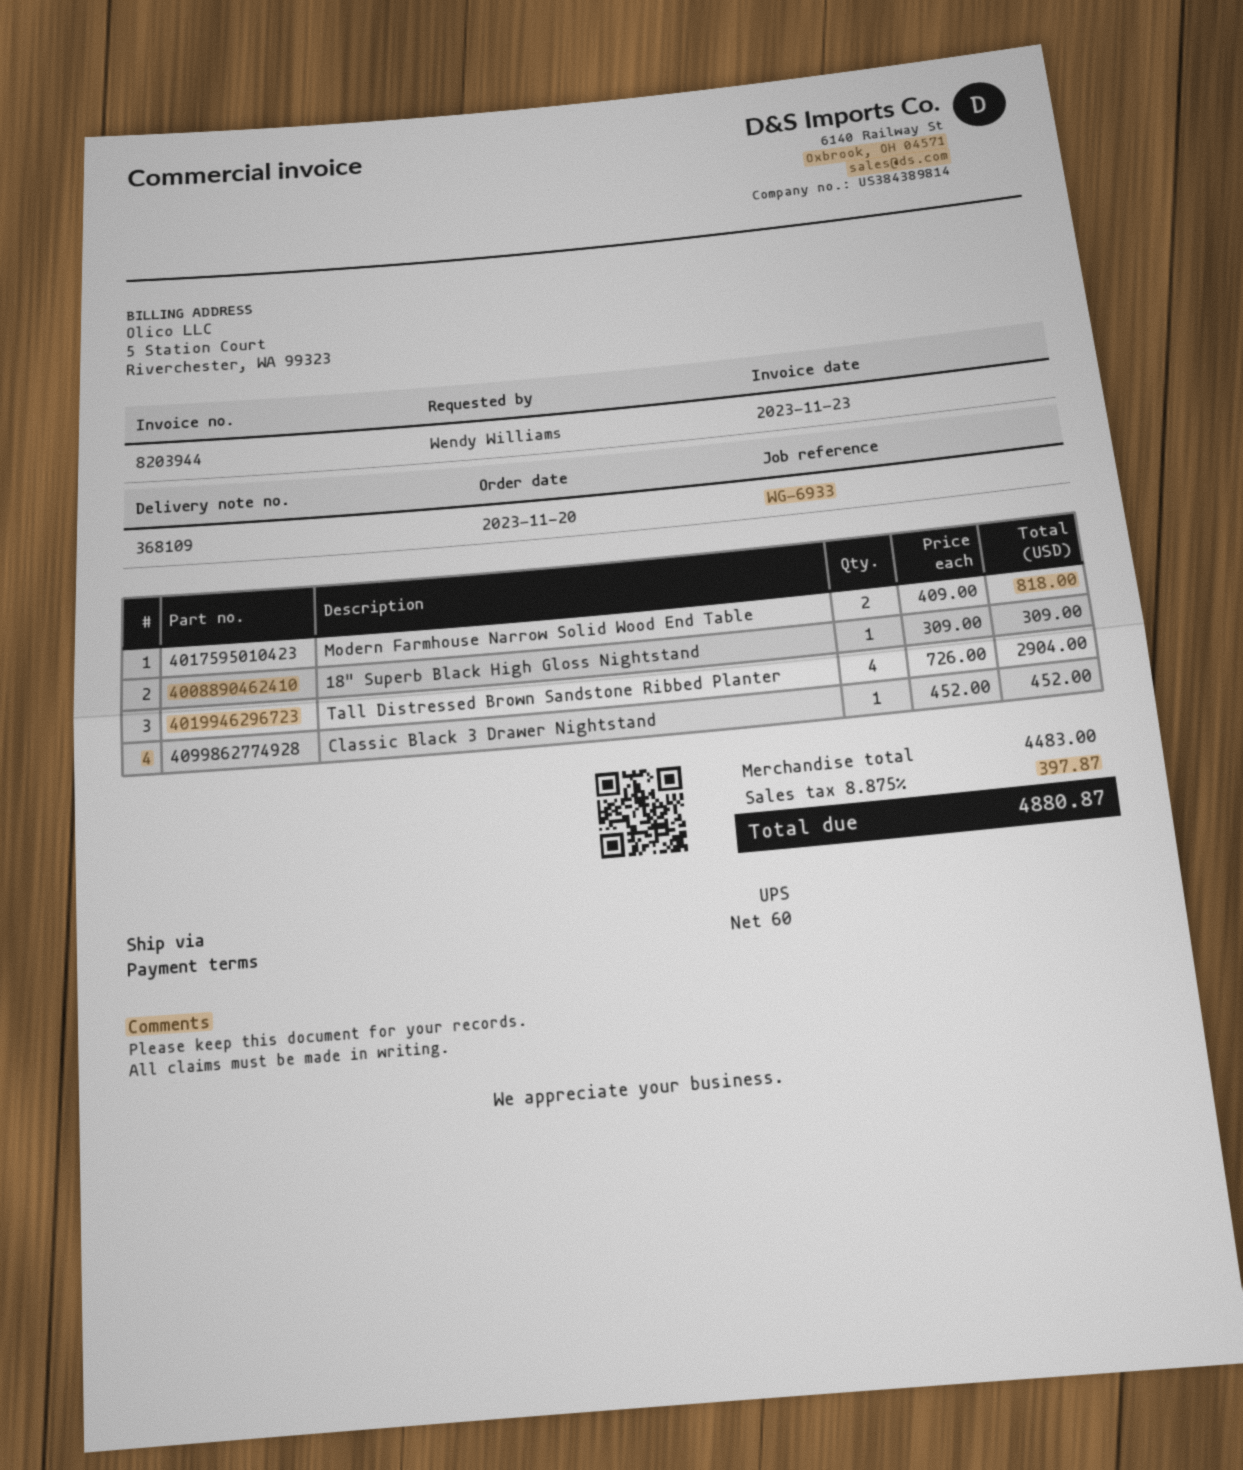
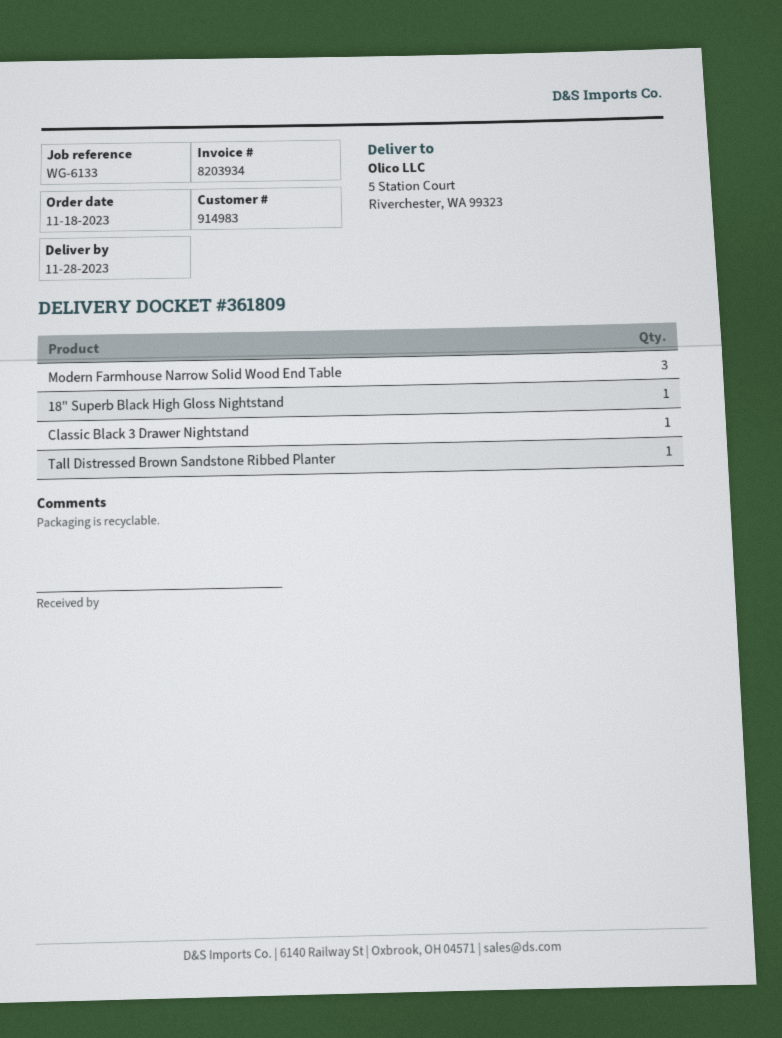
order date: 2023-11-20 -> 2023-11-18
delivery note number: 368109 -> 361809
invoice number: 8203944 -> 8203934
reference: WG-6933 -> WG-6133
Modern Farmhouse Narrow Solid Wood End Table: 2 -> 3
Tall Distressed Brown Sandstone Ribbed Planter: 4 -> 1

